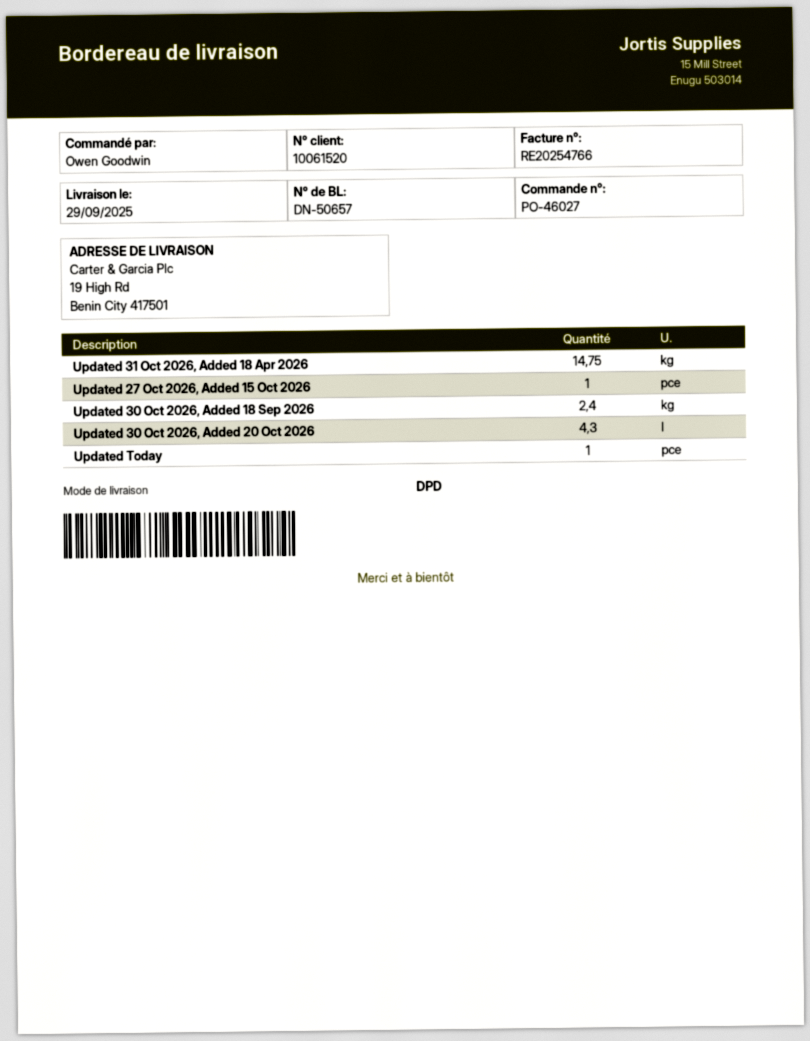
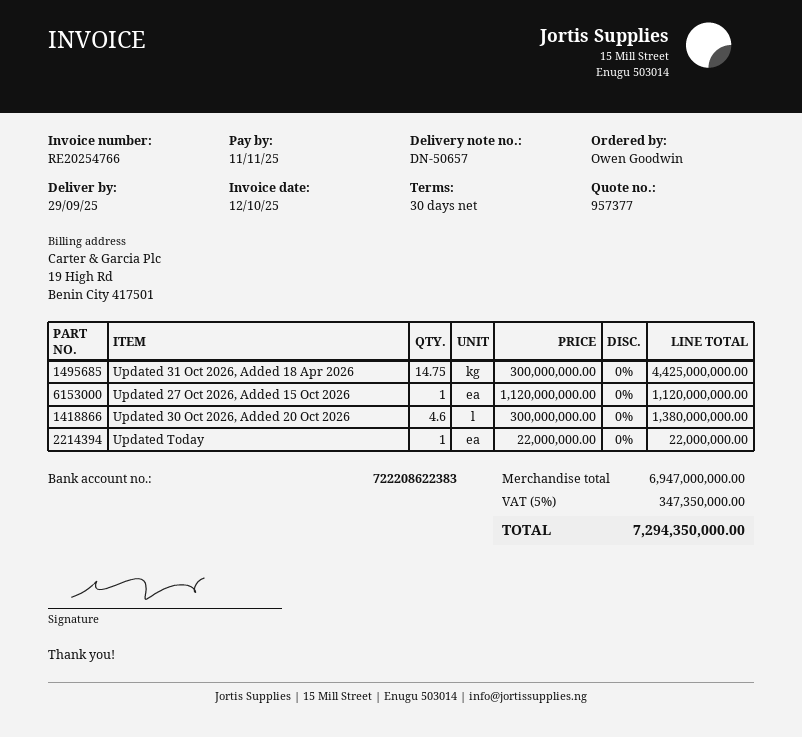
Updated 30 Oct 2026, Added 18 Sep 2026: 2.4 -> none
Updated 30 Oct 2026, Added 20 Oct 2026: 4.3 -> 4.6

